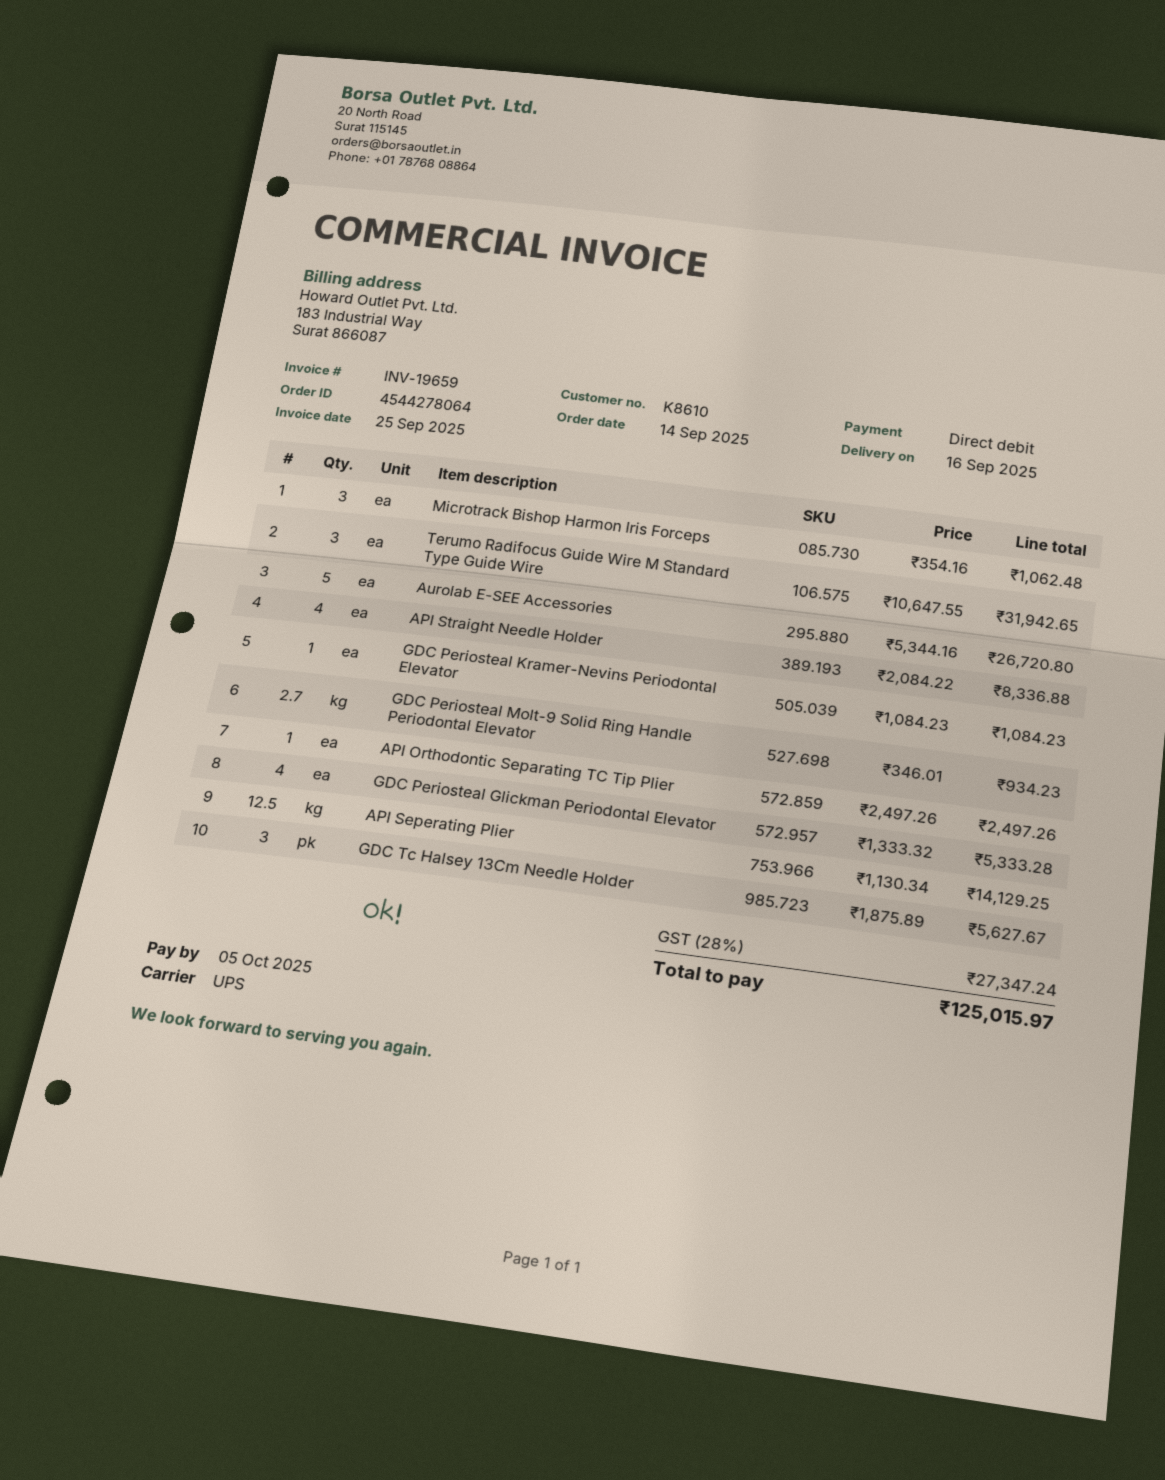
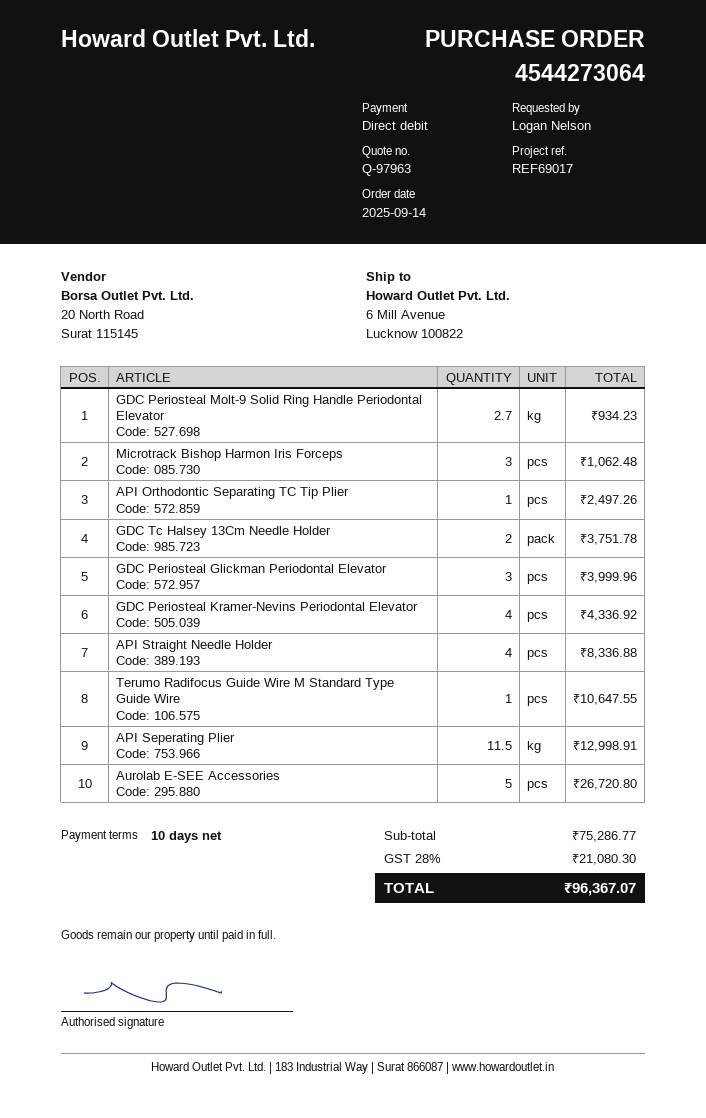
order number: 4544278064 -> 4544273064
Terumo Radifocus Guide Wire M Standard Type Guide Wire: 3 for 31942.65 -> 1 for 10647.55
GDC Periosteal Kramer-Nevins Periodontal Elevator: 1 for 1084.23 -> 4 for 4336.92
GDC Periosteal Glickman Periodontal Elevator: 4 for 5333.28 -> 3 for 3999.96
API Seperating Plier: 12.5 for 14129.25 -> 11.5 for 12998.91
GDC Tc Halsey 13Cm Needle Holder: 3 for 5627.67 -> 2 for 3751.78
tax: 28% = 27347.24 -> 28% = 21080.30
total: 125015.97 -> 96367.07

